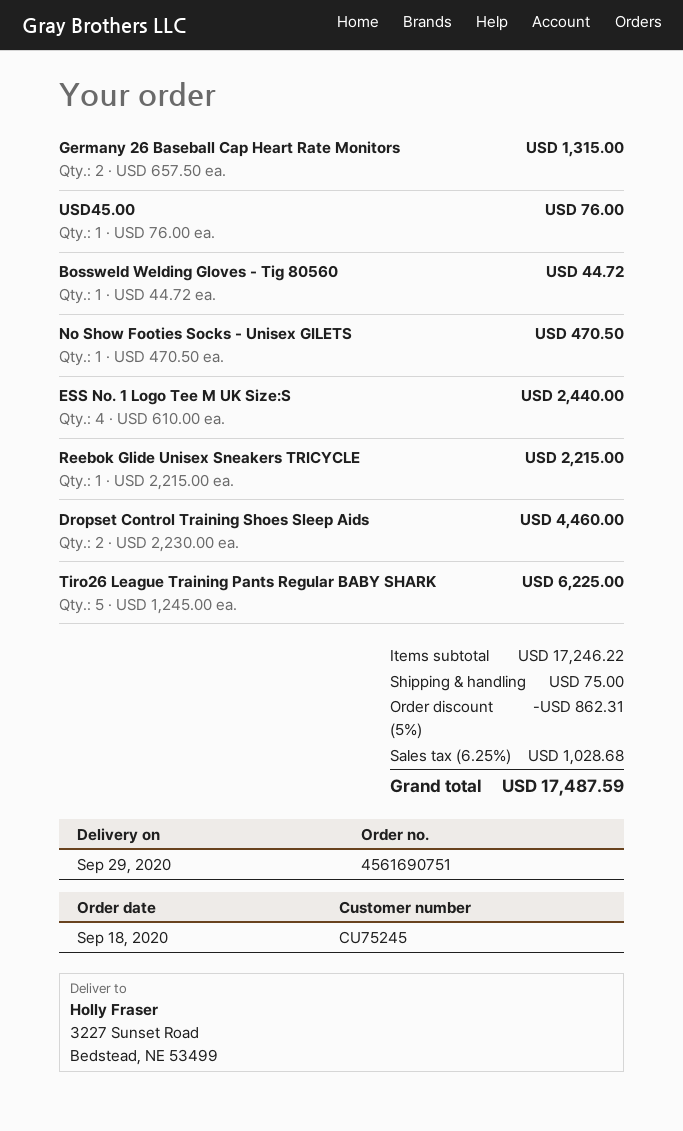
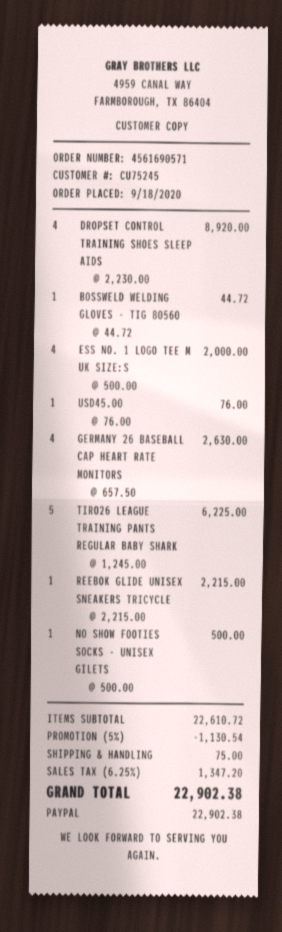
order number: 4561690751 -> 4561690571
Germany 26 Baseball Cap Heart Rate Monitors: 2 x 657.50 = 1315.00 -> 4 x 657.50 = 2630.00
No Show Footies Socks - Unisex GILETS: 1 x 470.50 = 470.50 -> 1 x 500.00 = 500.00
ESS No. 1 Logo Tee M UK Size:S: 4 x 610.00 = 2440.00 -> 4 x 500.00 = 2000.00
Dropset Control Training Shoes Sleep Aids: 2 x 2230.00 = 4460.00 -> 4 x 2230.00 = 8920.00
subtotal: 17246.22 -> 22610.72
discount: 5% = 862.31 -> 5% = 1130.54
tax: 6.25% = 1028.68 -> 6.25% = 1347.20
total: 17487.59 -> 22902.38

